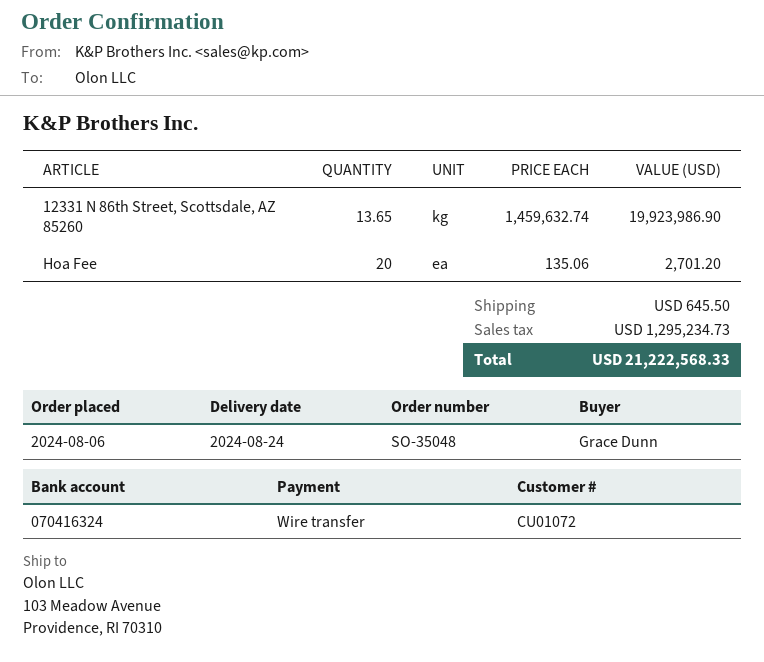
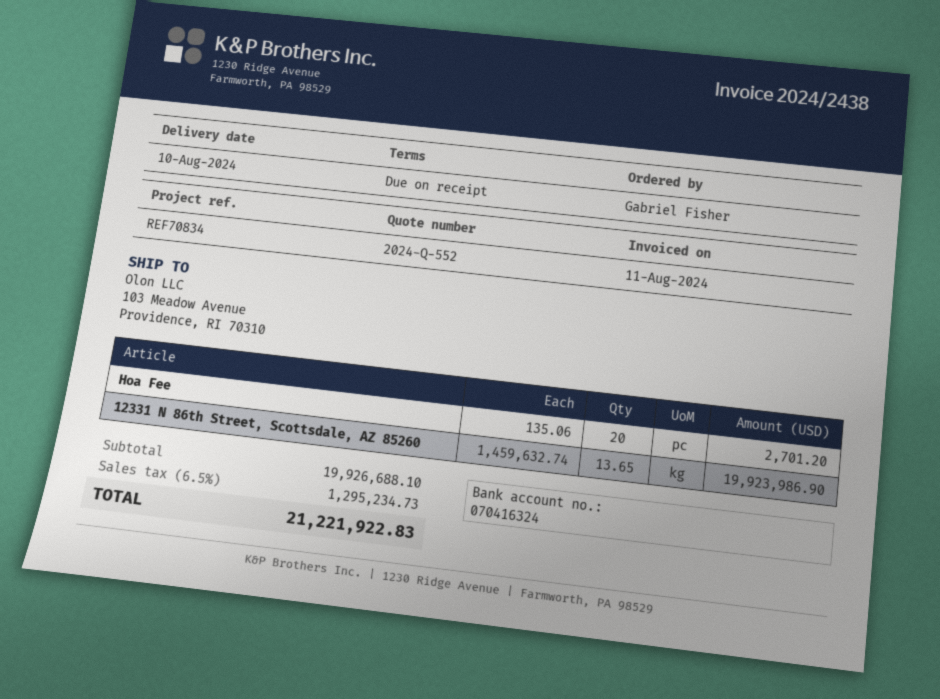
delivery date: 2024-08-24 -> 2024-08-10
ordered by: Grace Dunn -> Gabriel Fisher
shipping: 645.50 -> none
total: 21222568.33 -> 21221922.83

